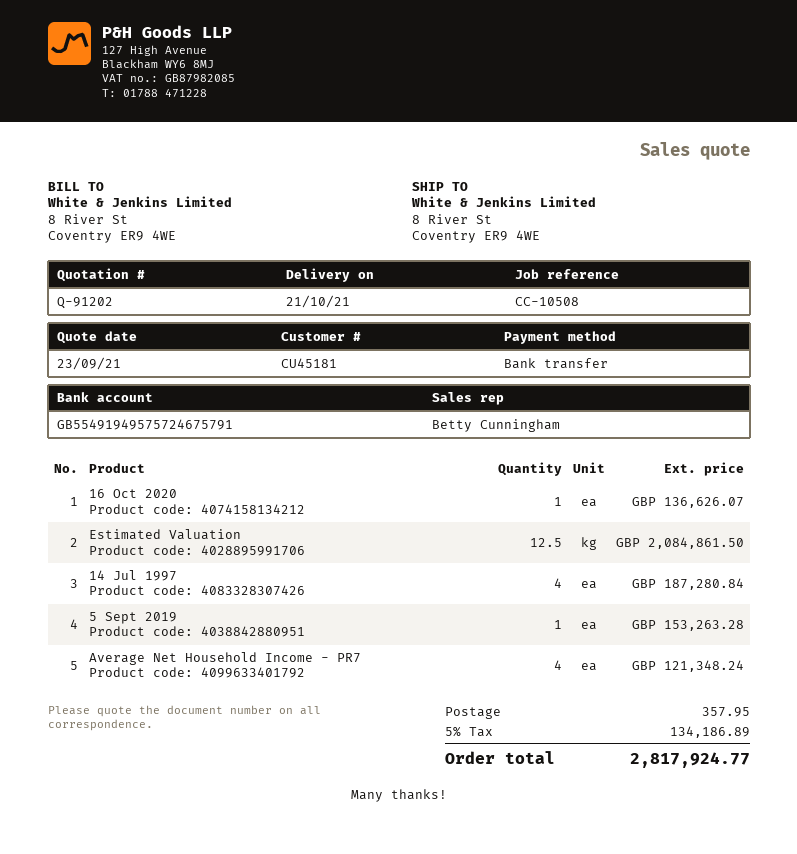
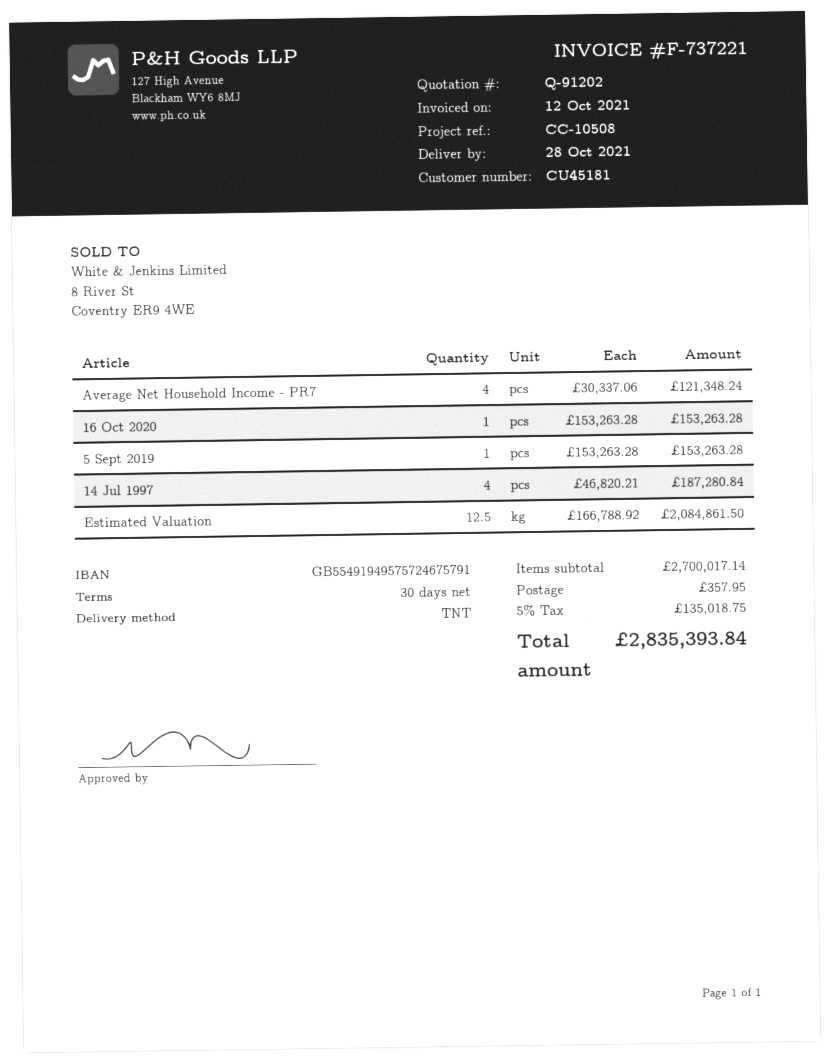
delivery date: 2021-10-21 -> 2021-10-28
16 Oct 2020: 1 for 136626.07 -> 1 for 153263.28
tax: 5% = 134186.89 -> 5% = 135018.75
total: 2817924.77 -> 2835393.84

